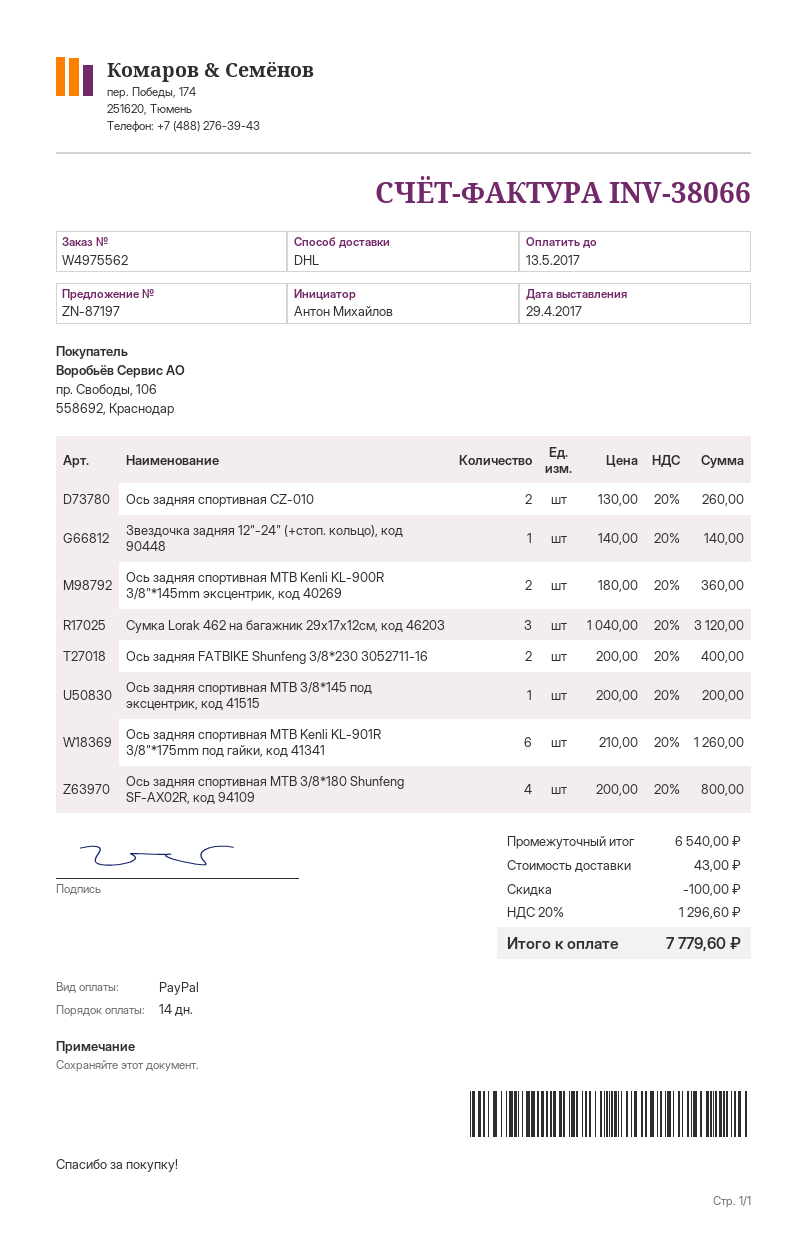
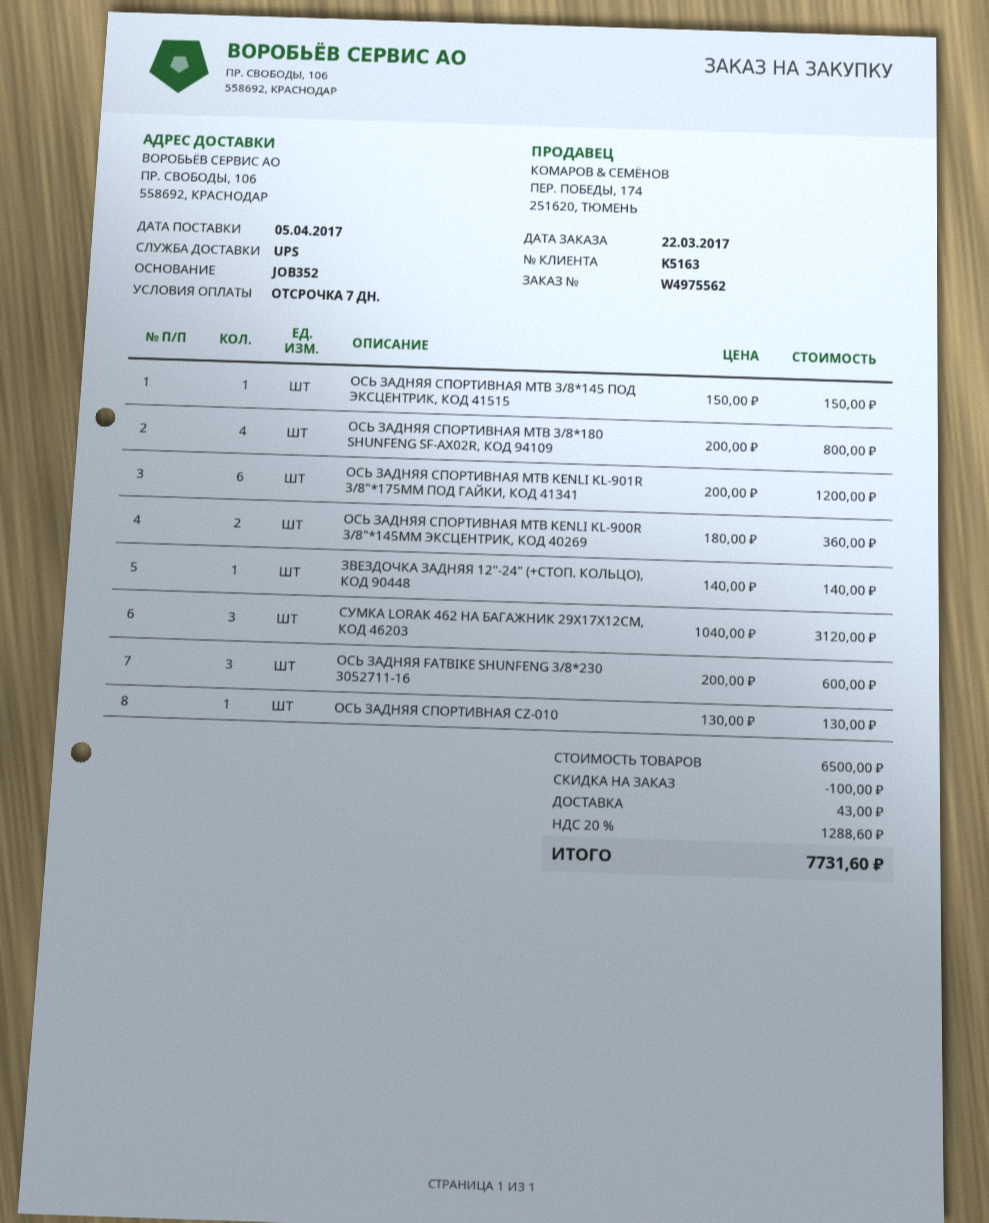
payment terms: 14 days -> 7 days
shipping method: DHL -> UPS
Ось задняя спортивная CZ-010: 2 x 130.00 = 260.00 -> 1 x 130.00 = 130.00
Ось задняя FATBIKE Shunfeng 3/8*230 3052711-16: 2 x 200.00 = 400.00 -> 3 x 200.00 = 600.00
Ось задняя спортивная MTB 3/8*145 под эксцентрик, код 41515: 1 x 200.00 = 200.00 -> 1 x 150.00 = 150.00
Ось задняя спортивная MTB Kenli KL-901R 3/8"*175mm под гайки, код 41341: 6 x 210.00 = 1260.00 -> 6 x 200.00 = 1200.00
subtotal: 6540.00 -> 6500.00
tax: 20% = 1296.60 -> 20% = 1288.60
total: 7779.60 -> 7731.60

